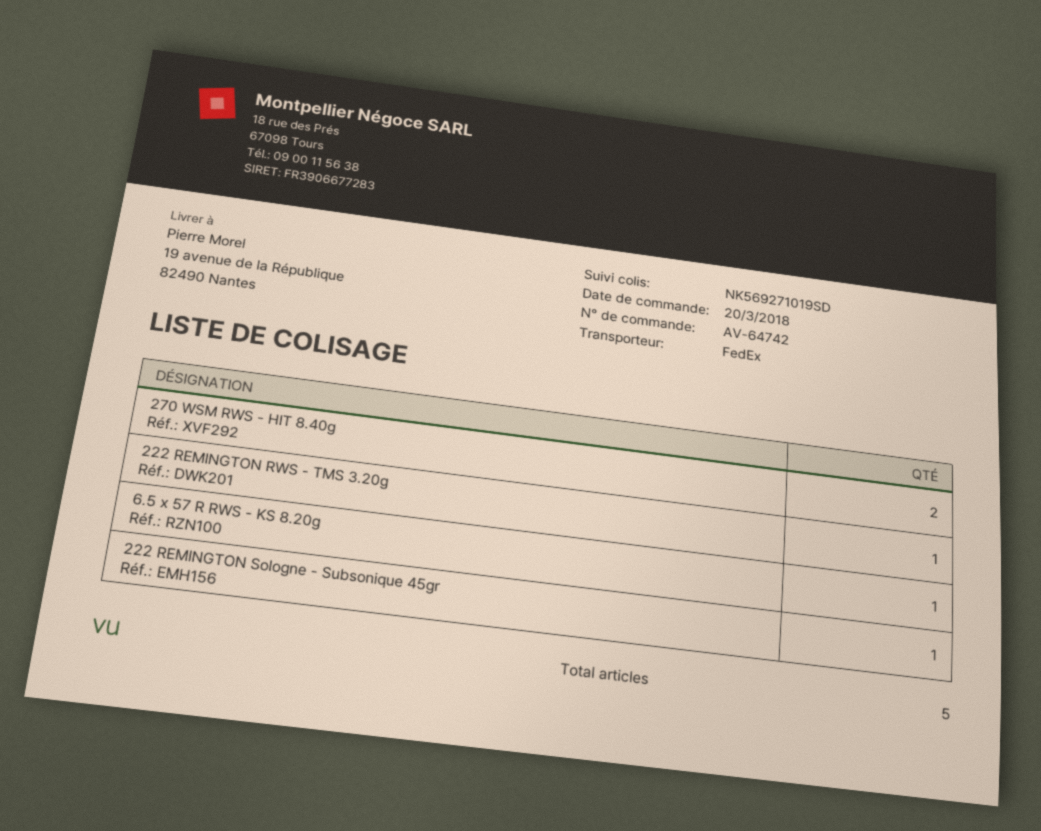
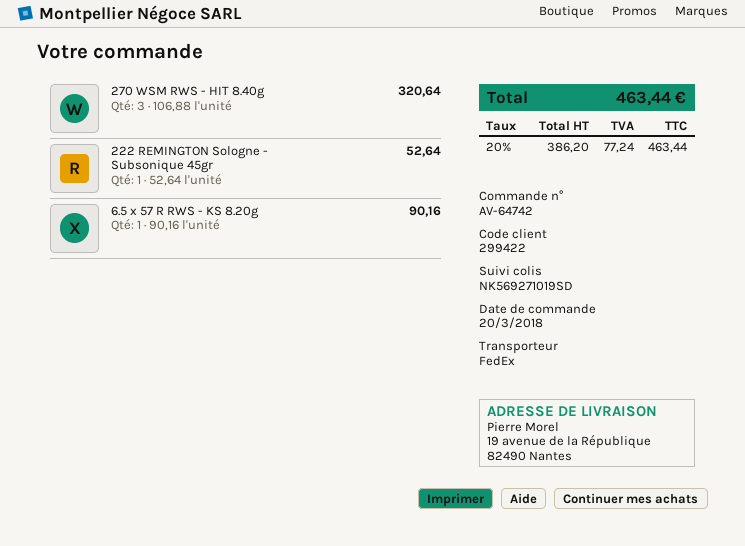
270 WSM RWS - HIT 8.40g: 2 -> 3
222 REMINGTON RWS - TMS 3.20g: 1 -> none

